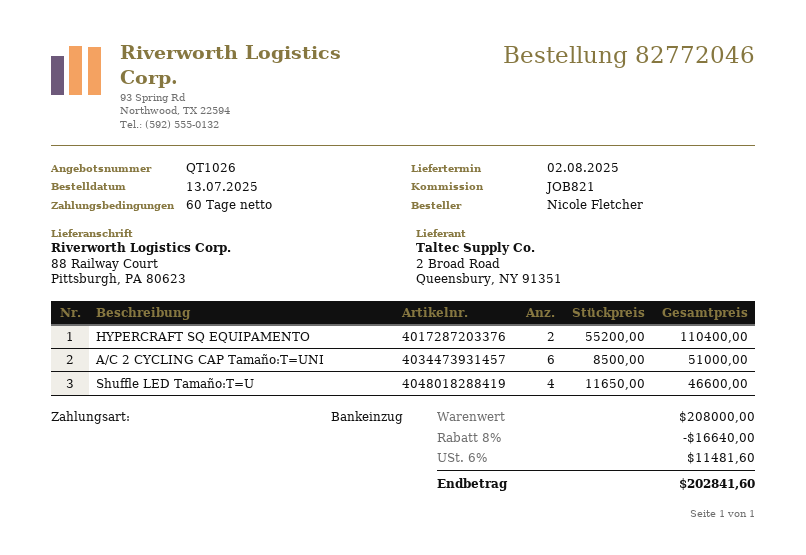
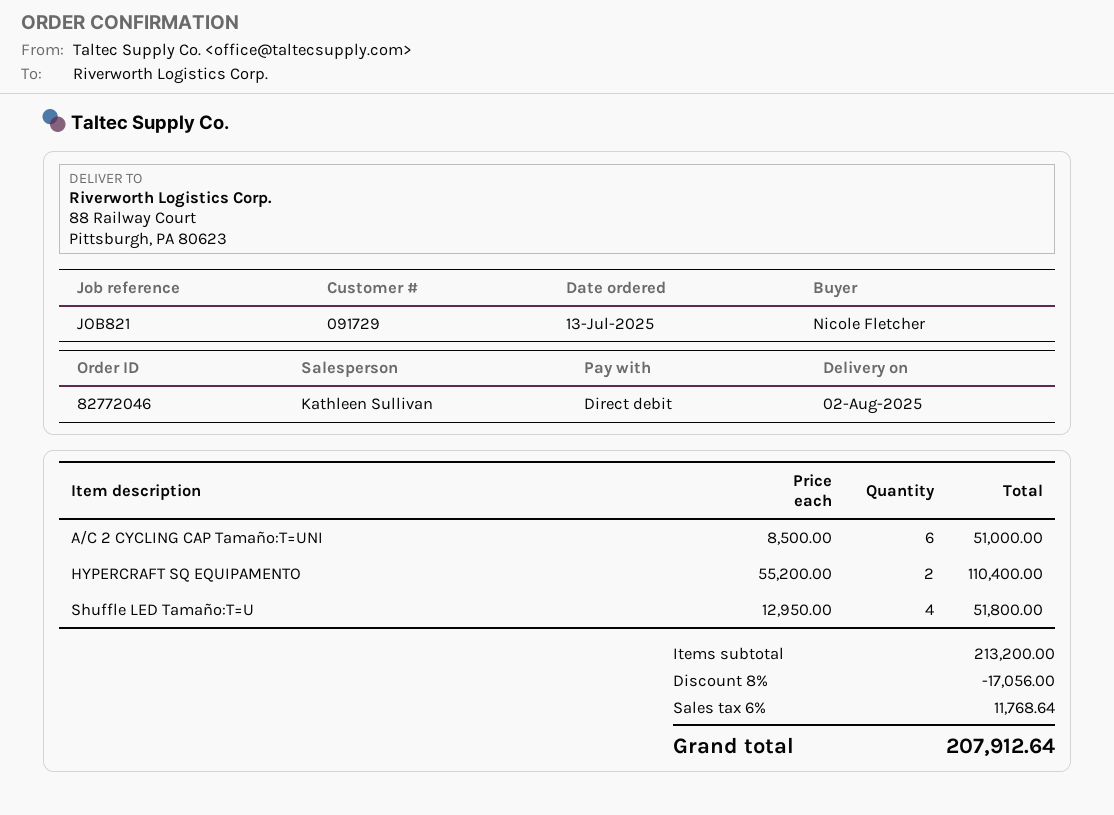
Shuffle LED Tamaño:T=U: 4 x 11650.00 = 46600.00 -> 4 x 12950.00 = 51800.00
subtotal: 208000.00 -> 213200.00
discount: 8% = 16640.00 -> 8% = 17056.00
tax: 6% = 11481.60 -> 6% = 11768.64
total: 202841.60 -> 207912.64

